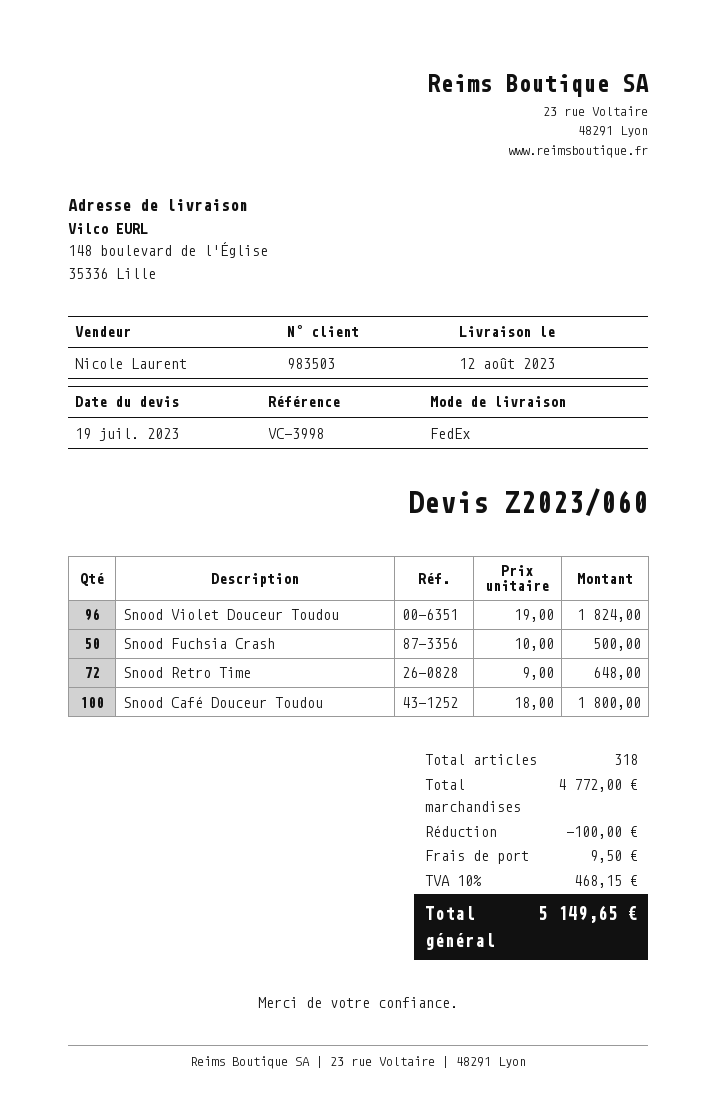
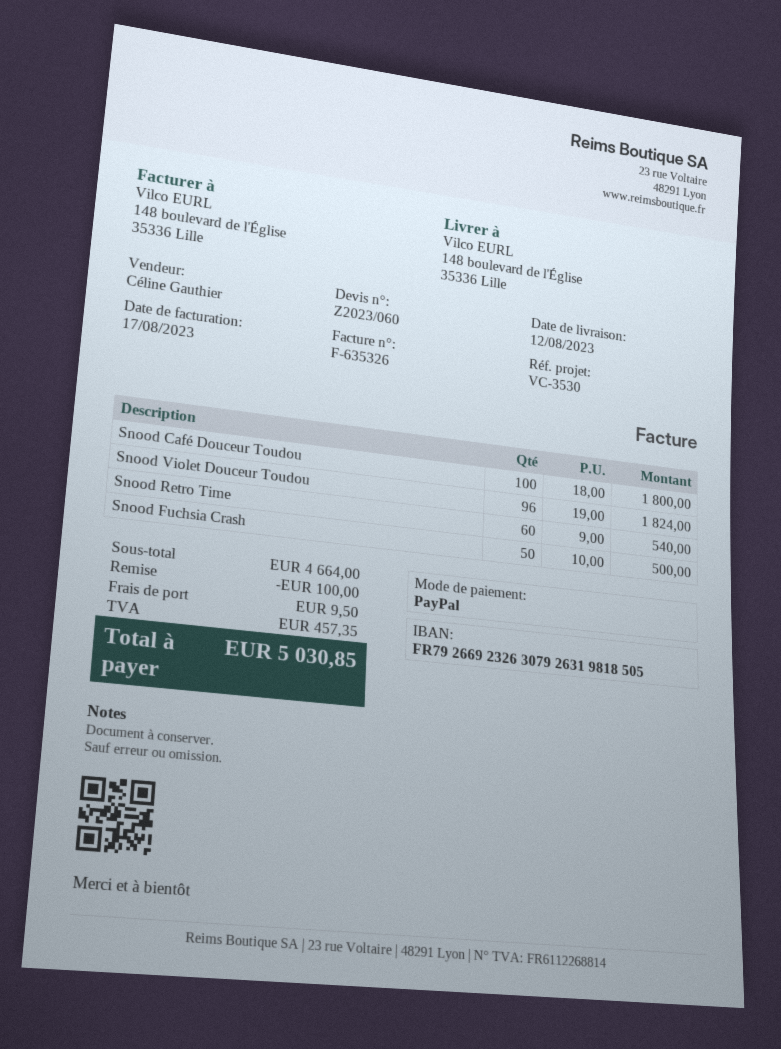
reference: VC-3998 -> VC-3530
sales rep: Nicole Laurent -> Céline Gauthier
Snood Retro Time: 72 x 9.00 = 648.00 -> 60 x 9.00 = 540.00
subtotal: 4772.00 -> 4664.00
tax: 468.15 -> 457.35
total: 5149.65 -> 5030.85

